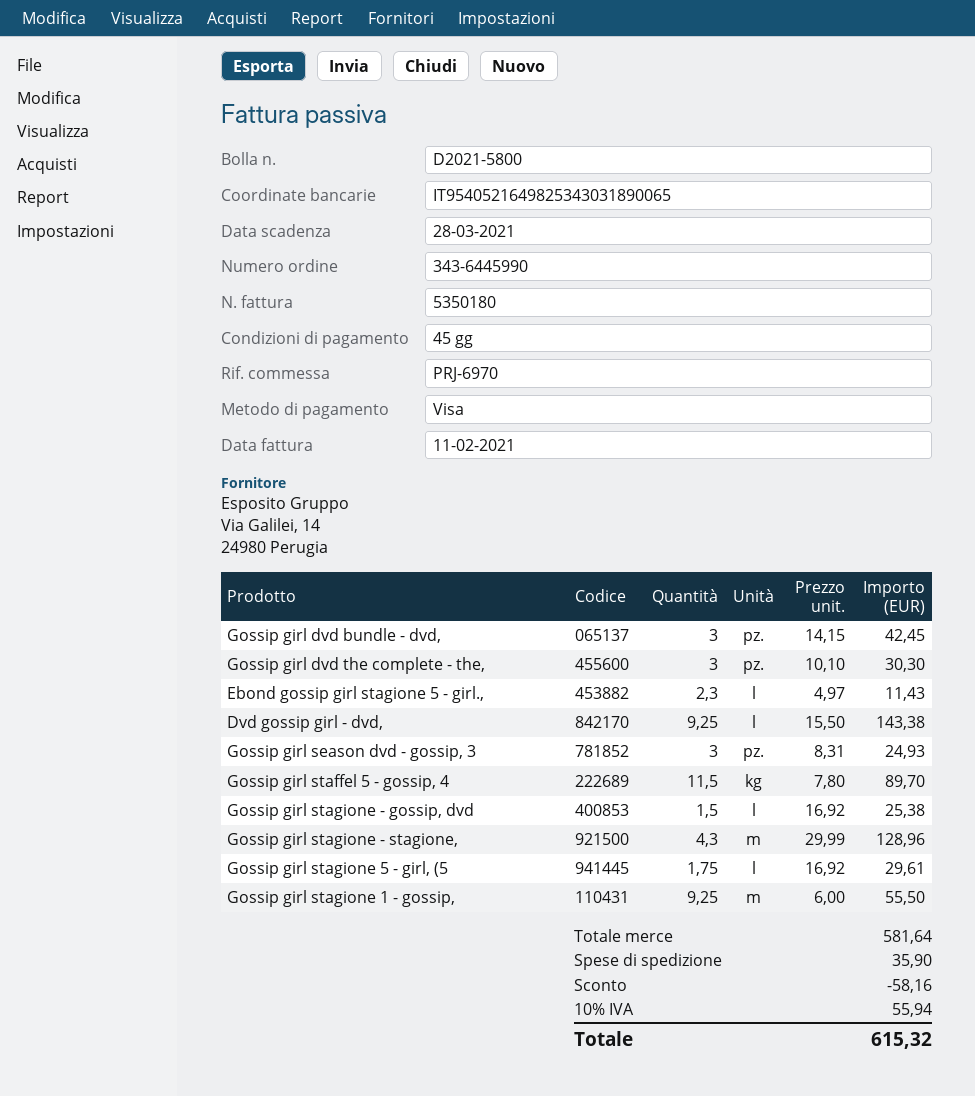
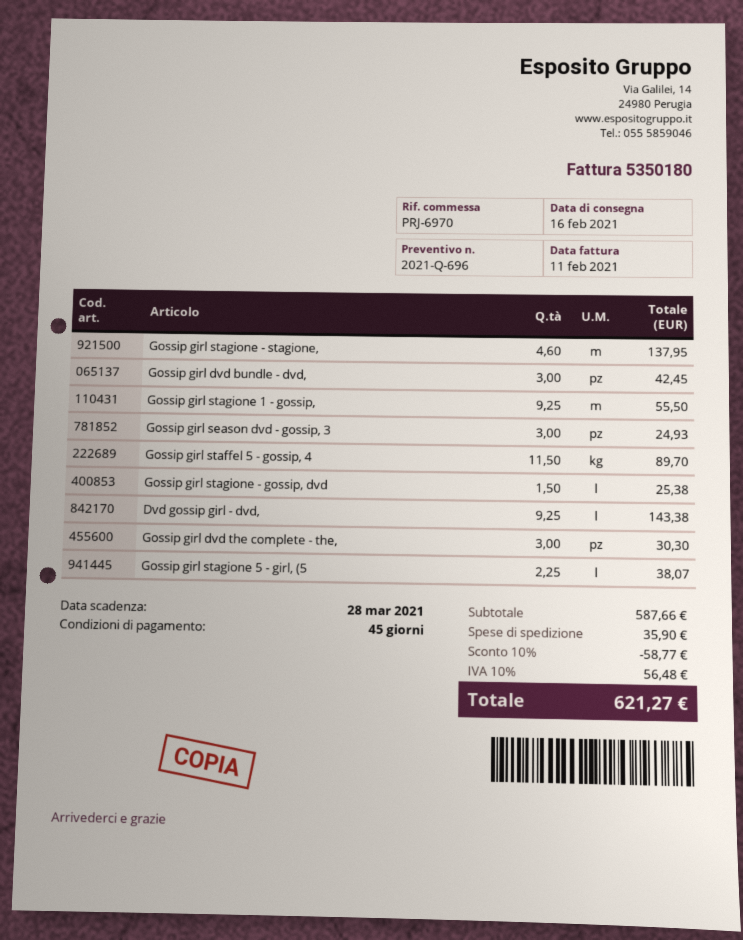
Ebond gossip girl stagione 5 - girl.,: 2.3 for 11.43 -> none
Gossip girl stagione - stagione,: 4.3 for 128.96 -> 4.6 for 137.95
Gossip girl stagione 5 - girl, (5: 1.75 for 29.61 -> 2.25 for 38.07
subtotal: 581.64 -> 587.66
discount: 58.16 -> 58.77
tax: 10% = 55.94 -> 10% = 56.48
total: 615.32 -> 621.27

